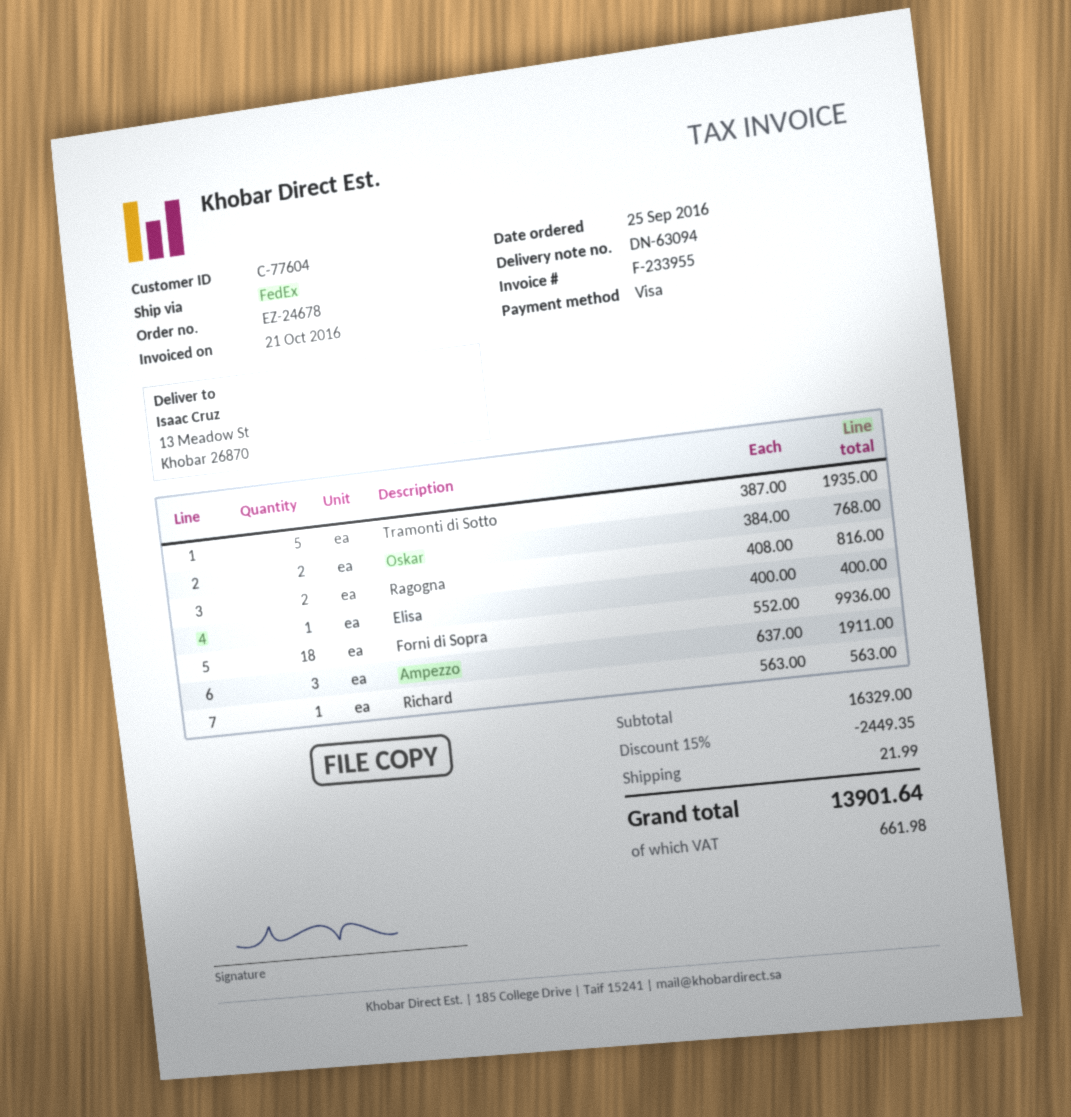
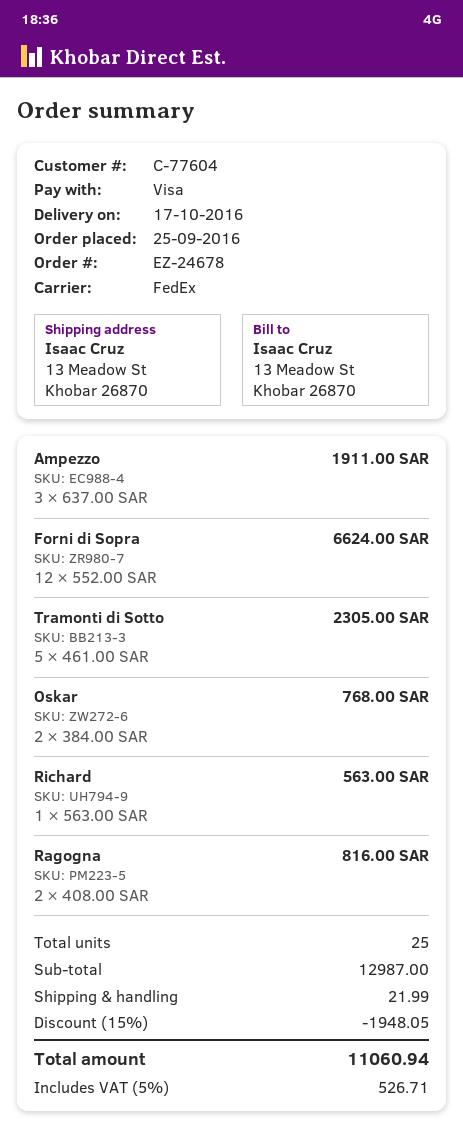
Tramonti di Sotto: 5 x 387.00 = 1935.00 -> 5 x 461.00 = 2305.00
Elisa: 1 x 400.00 = 400.00 -> none
Forni di Sopra: 18 x 552.00 = 9936.00 -> 12 x 552.00 = 6624.00
subtotal: 16329.00 -> 12987.00
discount: 15% = 2449.35 -> 15% = 1948.05
tax: 661.98 -> 526.71
total: 13901.64 -> 11060.94

